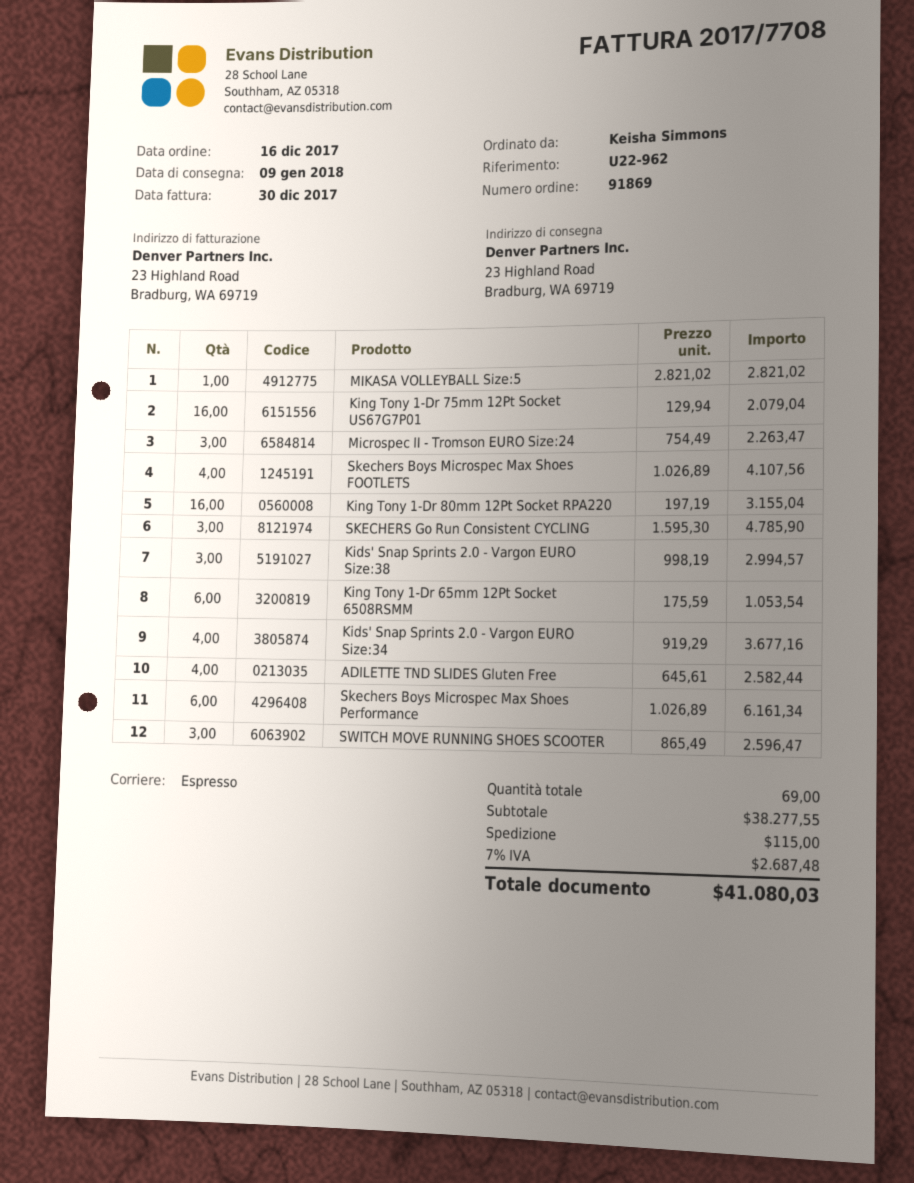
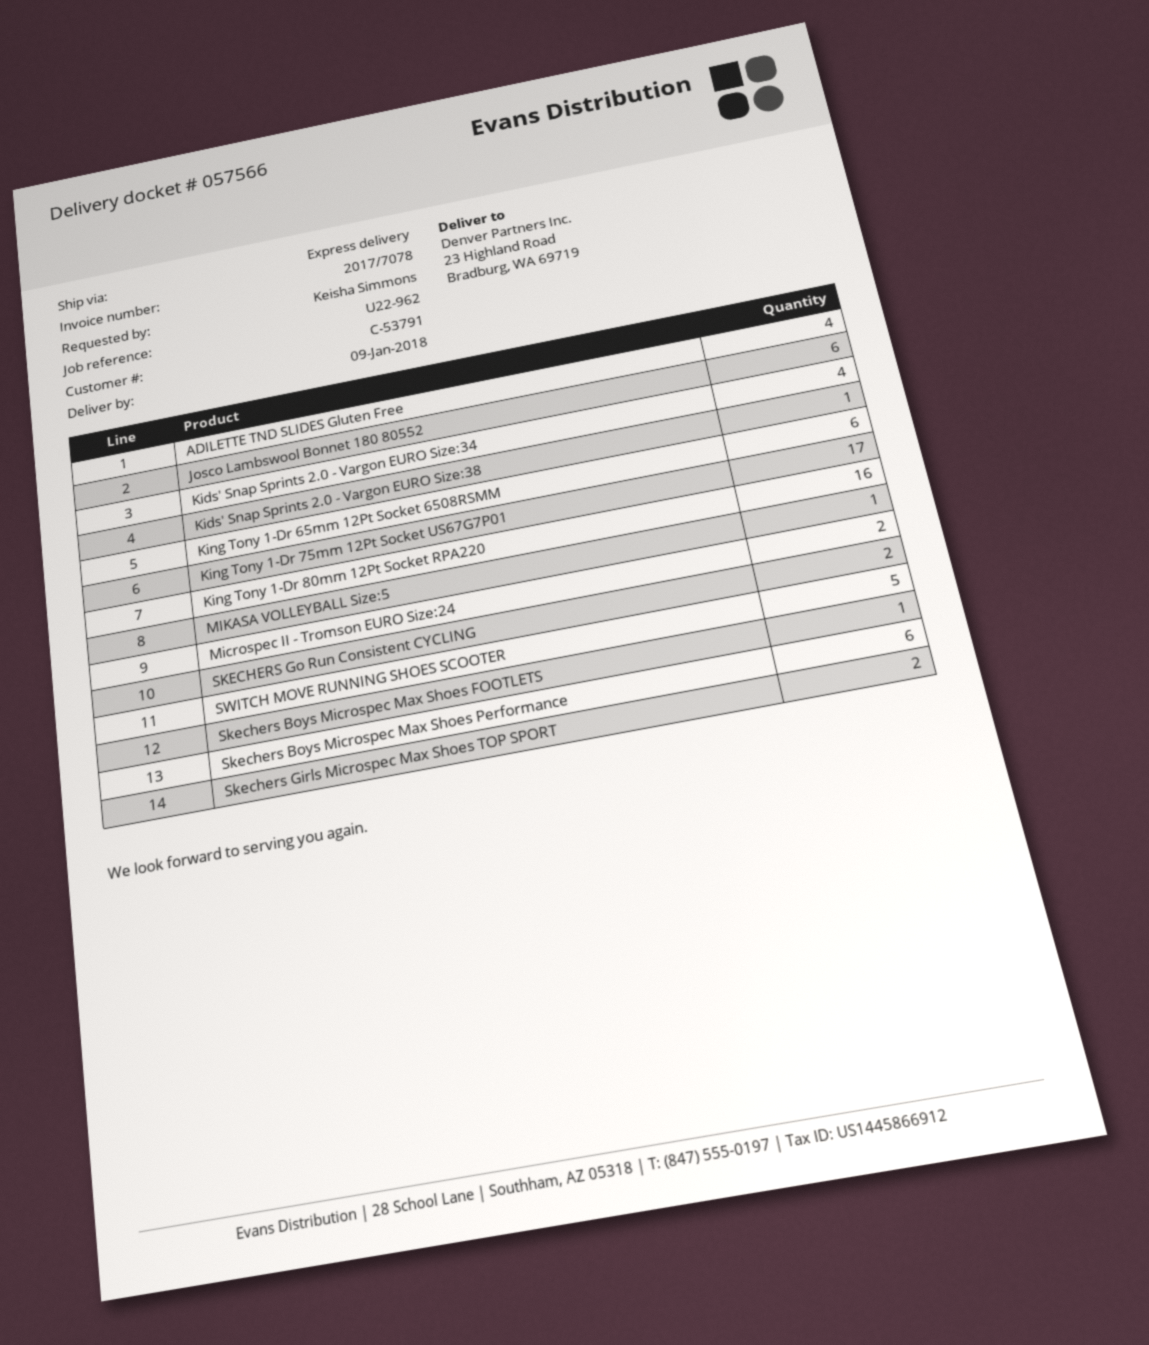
invoice number: 2017/7708 -> 2017/7078
King Tony 1-Dr 75mm 12Pt Socket US67G7P01: 16 -> 17
Microspec II - Tromson EURO Size:24: 3 -> 2
Skechers Boys Microspec Max Shoes FOOTLETS: 4 -> 1
SKECHERS Go Run Consistent CYCLING: 3 -> 2
Kids' Snap Sprints 2.0 - Vargon EURO Size:38: 3 -> 1
SWITCH MOVE RUNNING SHOES SCOOTER: 3 -> 5
Josco Lambswool Bonnet 180 80552: none -> 6
Skechers Girls Microspec Max Shoes TOP SPORT: none -> 2

